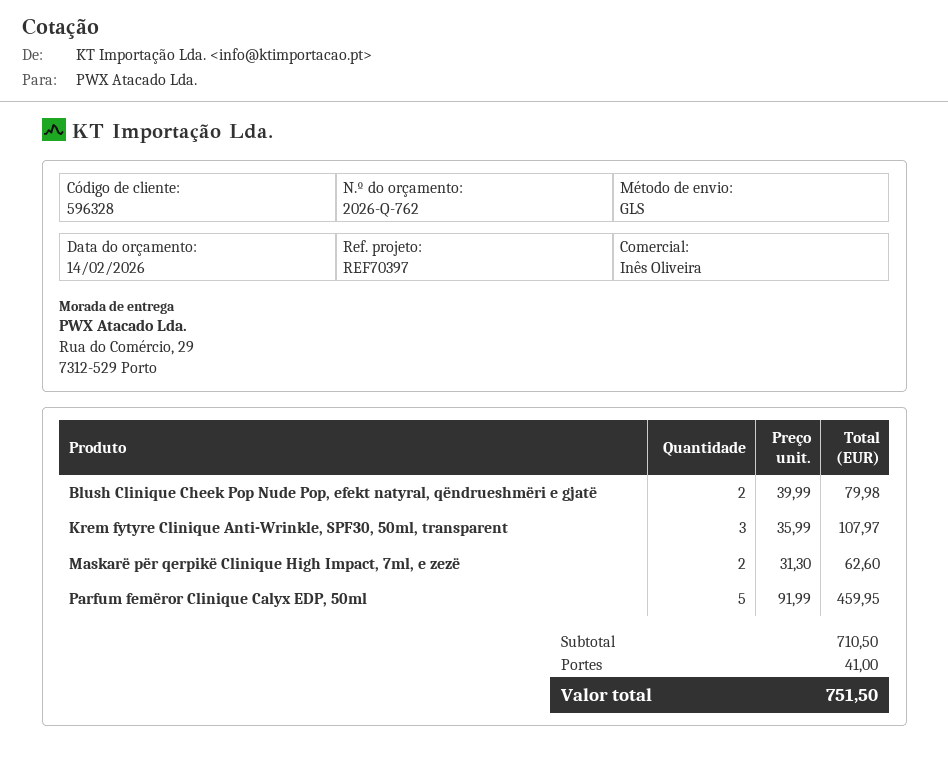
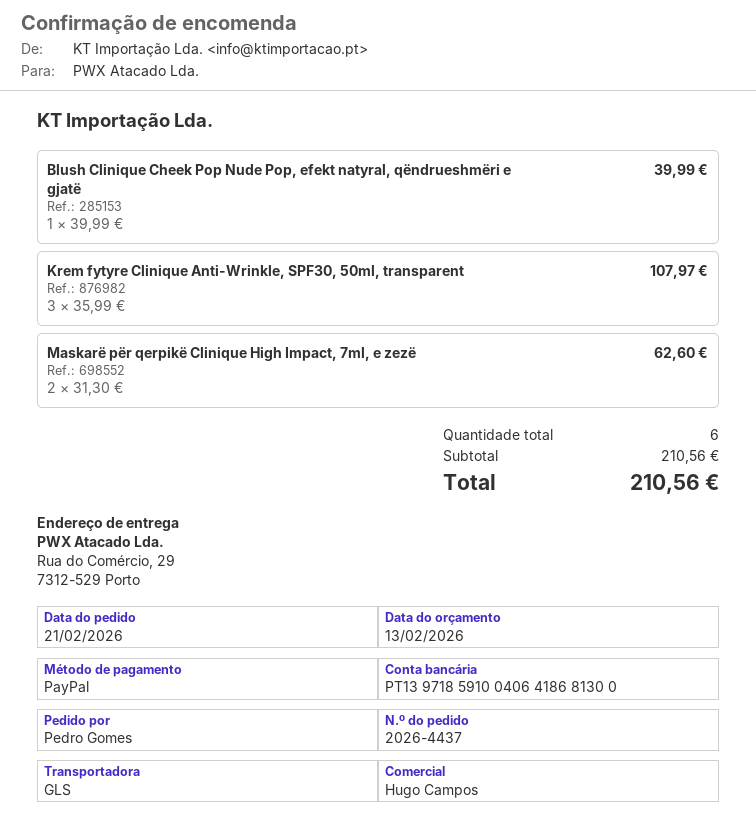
quote date: 2026-02-14 -> 2026-02-13
sales rep: Inês Oliveira -> Hugo Campos
Blush Clinique Cheek Pop Nude Pop, efekt natyral, qëndrueshmëri e gjatë: 2 x 39.99 = 79.98 -> 1 x 39.99 = 39.99
Parfum femëror Clinique Calyx EDP, 50ml: 5 x 91.99 = 459.95 -> none
subtotal: 710.50 -> 210.56
shipping: 41.00 -> none
total: 751.50 -> 210.56

